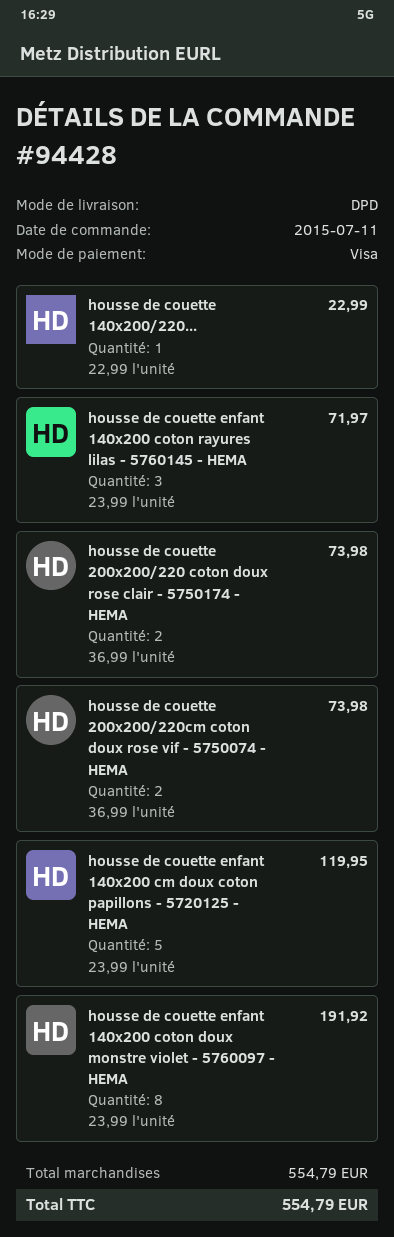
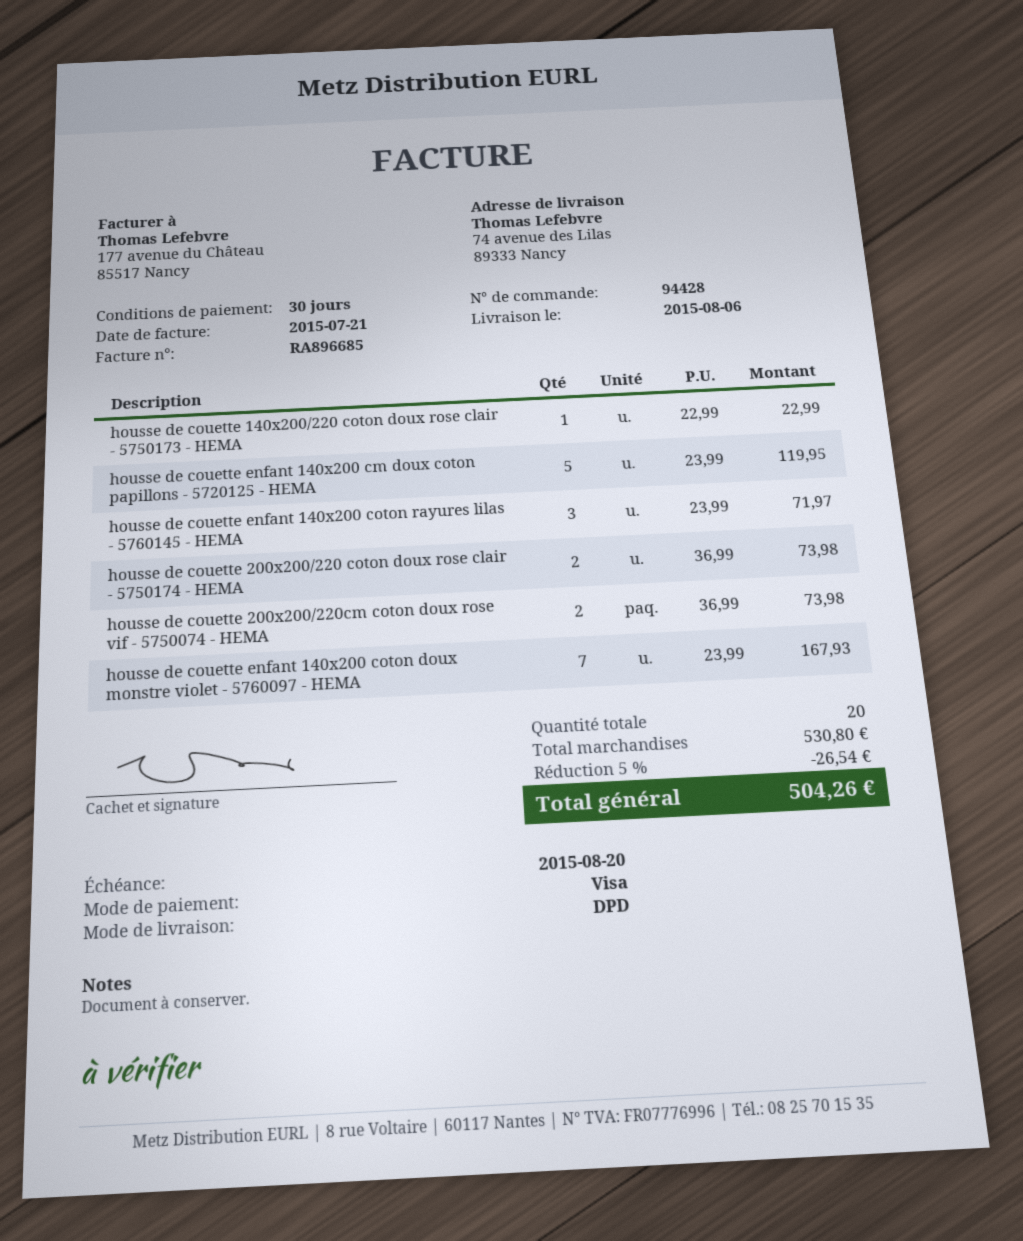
housse de couette enfant 140x200 coton doux monstre violet - 5760097 - HEMA: 8 x 23.99 = 191.92 -> 7 x 23.99 = 167.93
subtotal: 554.79 -> 530.80
discount: none -> 5% = 26.54
total: 554.79 -> 504.26

